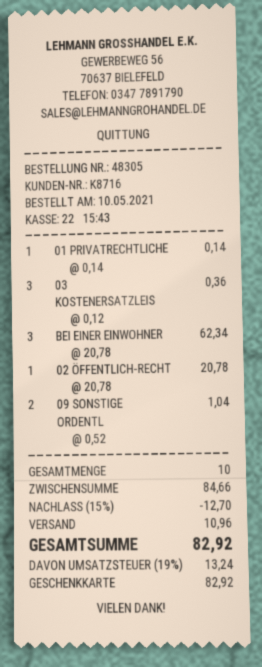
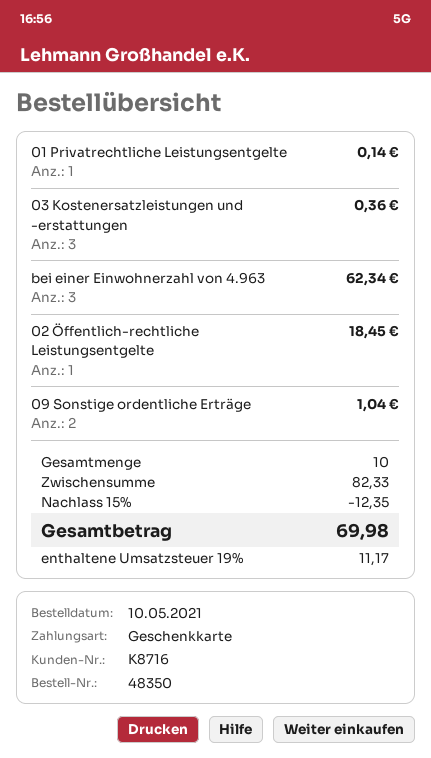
order number: 48305 -> 48350
02 ÖFFENTLICH-RECHT: 1 for 20.78 -> 1 for 18.45
subtotal: 84.66 -> 82.33
discount: 15% = 12.70 -> 15% = 12.35
shipping: 10.96 -> none
tax: 19% = 13.24 -> 19% = 11.17
total: 82.92 -> 69.98

